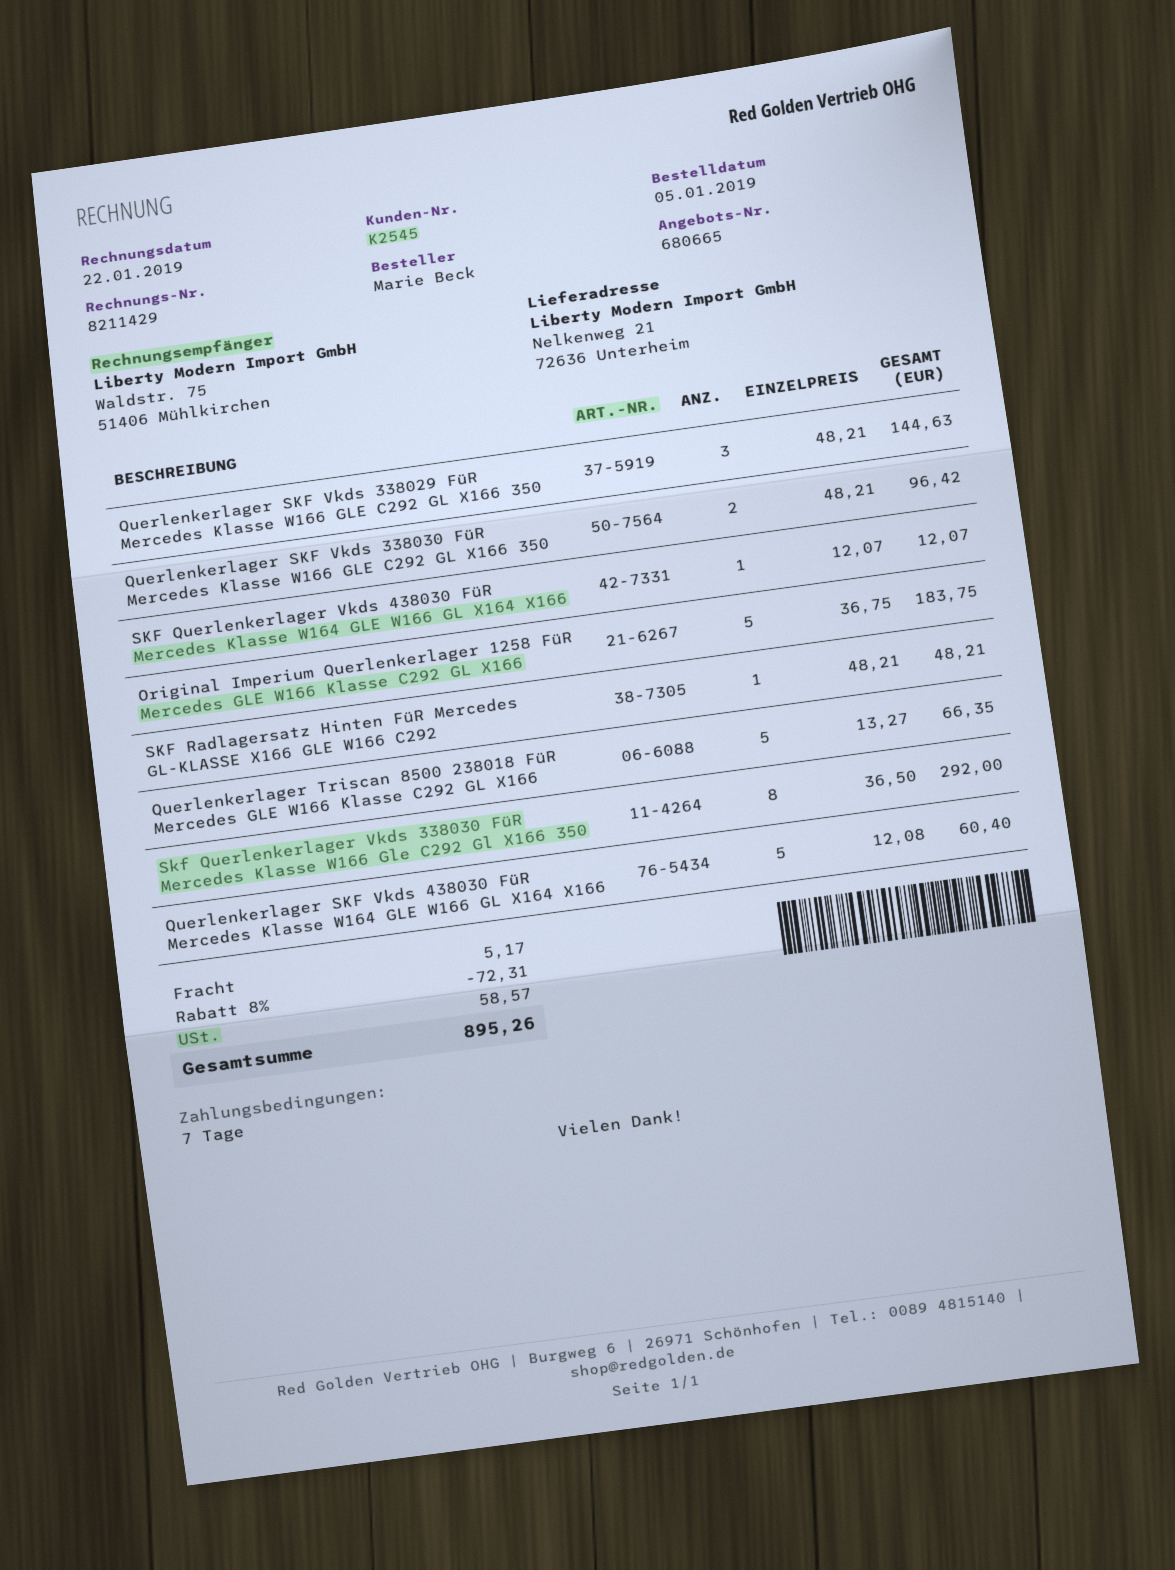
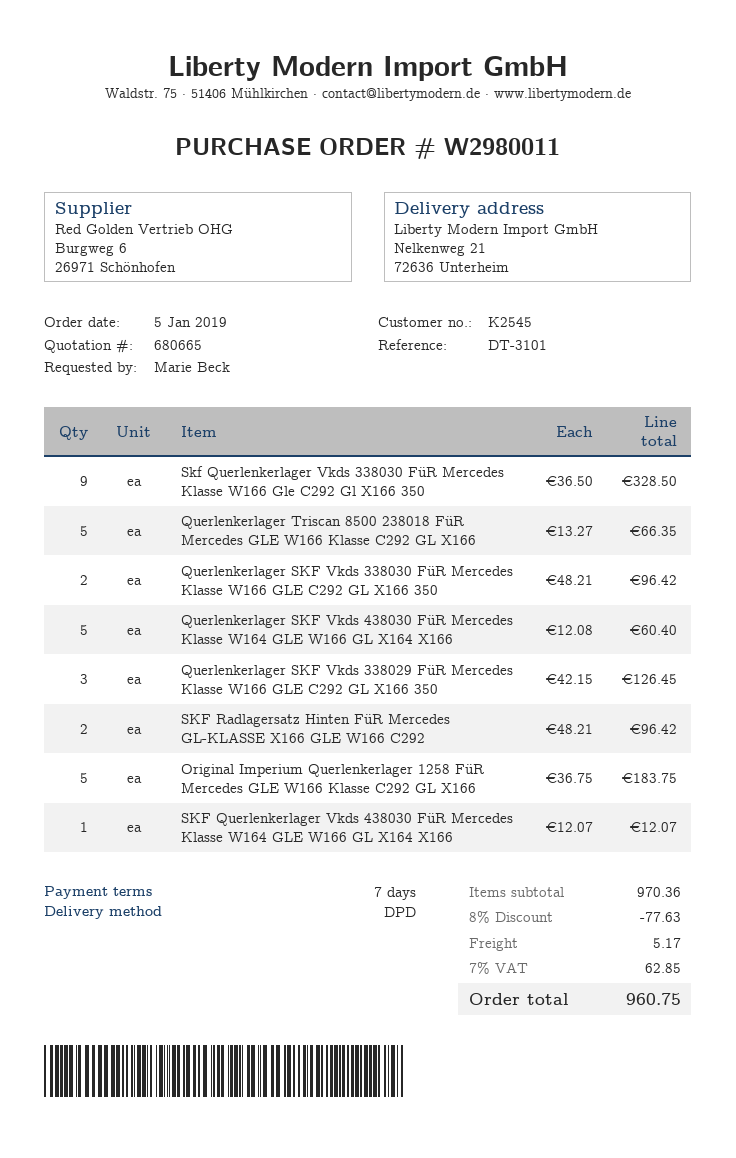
Querlenkerlager SKF Vkds 338029 FüR Mercedes Klasse W166 GLE C292 GL X166 350: 3 x 48.21 = 144.63 -> 3 x 42.15 = 126.45
SKF Radlagersatz Hinten FüR Mercedes GL-KLASSE X166 GLE W166 C292: 1 x 48.21 = 48.21 -> 2 x 48.21 = 96.42
Skf Querlenkerlager Vkds 338030 FüR Mercedes Klasse W166 Gle C292 Gl X166 350: 8 x 36.50 = 292.00 -> 9 x 36.50 = 328.50
discount: 8% = 72.31 -> 8% = 77.63
tax: 58.57 -> 62.85
total: 895.26 -> 960.75

